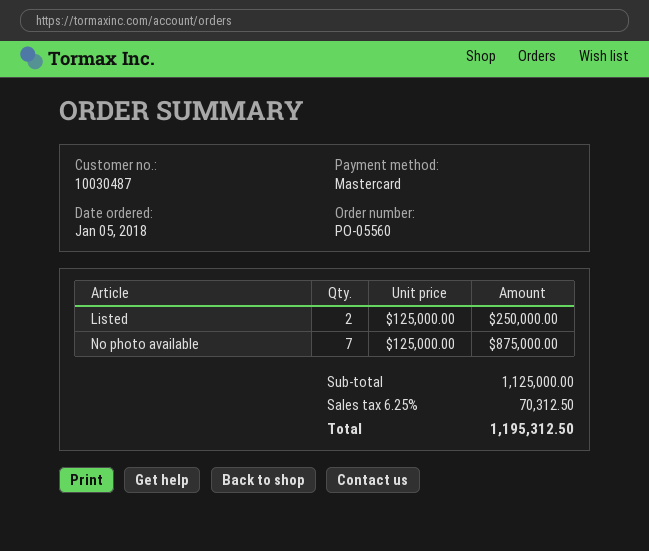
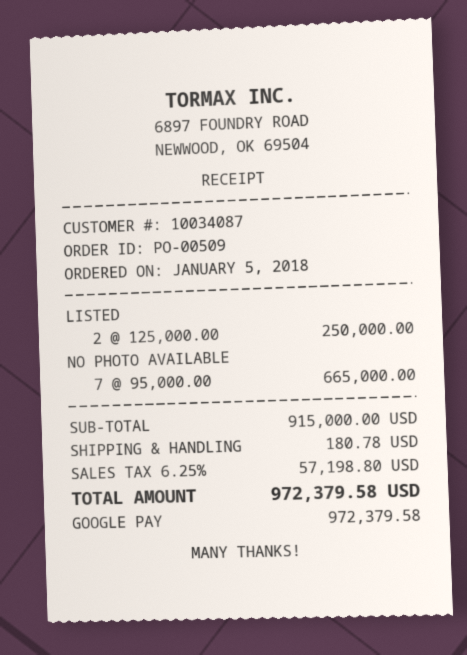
order number: PO-05560 -> PO-00509
customer number: 10030487 -> 10034087
payment method: Mastercard -> Google Pay
No photo available: 7 x 125000.00 = 875000.00 -> 7 x 95000.00 = 665000.00
subtotal: 1125000.00 -> 915000.00
shipping: none -> 180.78
tax: 6.25% = 70312.50 -> 6.25% = 57198.80
total: 1195312.50 -> 972379.58

